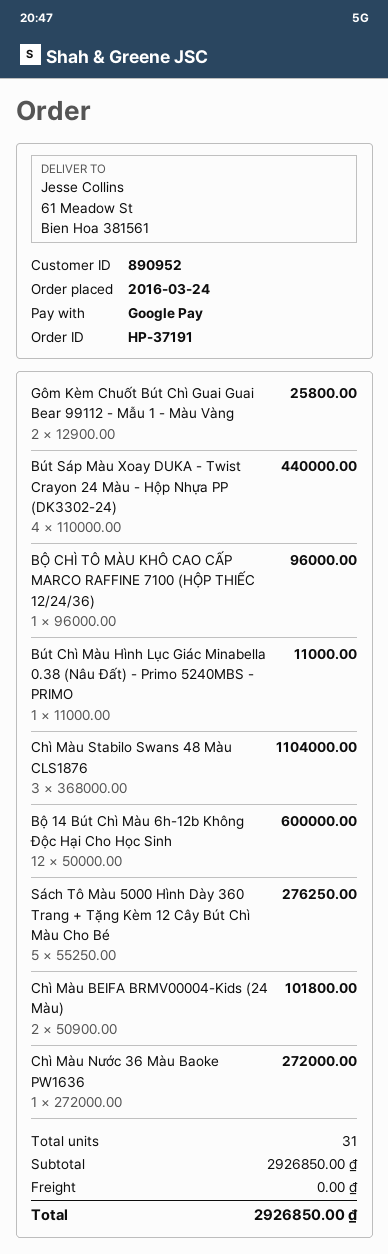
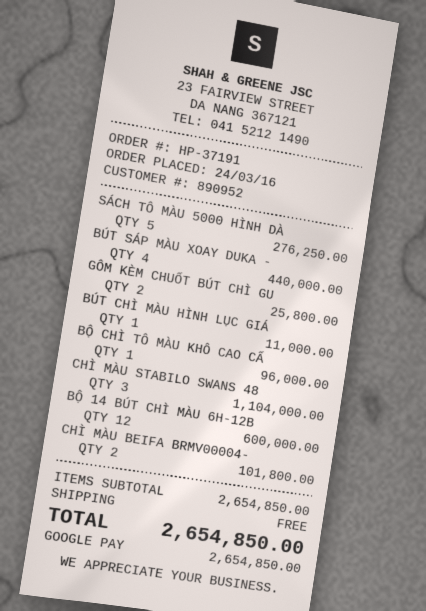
Chì Màu Nước 36 Màu Baoke PW1636: 1 for 272000.00 -> none
subtotal: 2926850.00 -> 2654850.00
total: 2926850.00 -> 2654850.00

